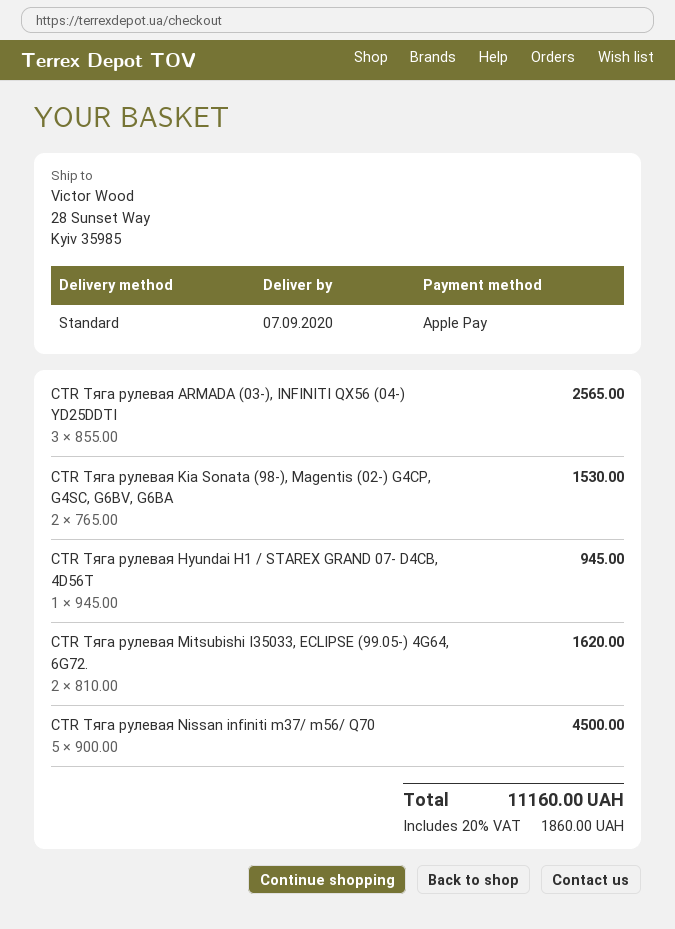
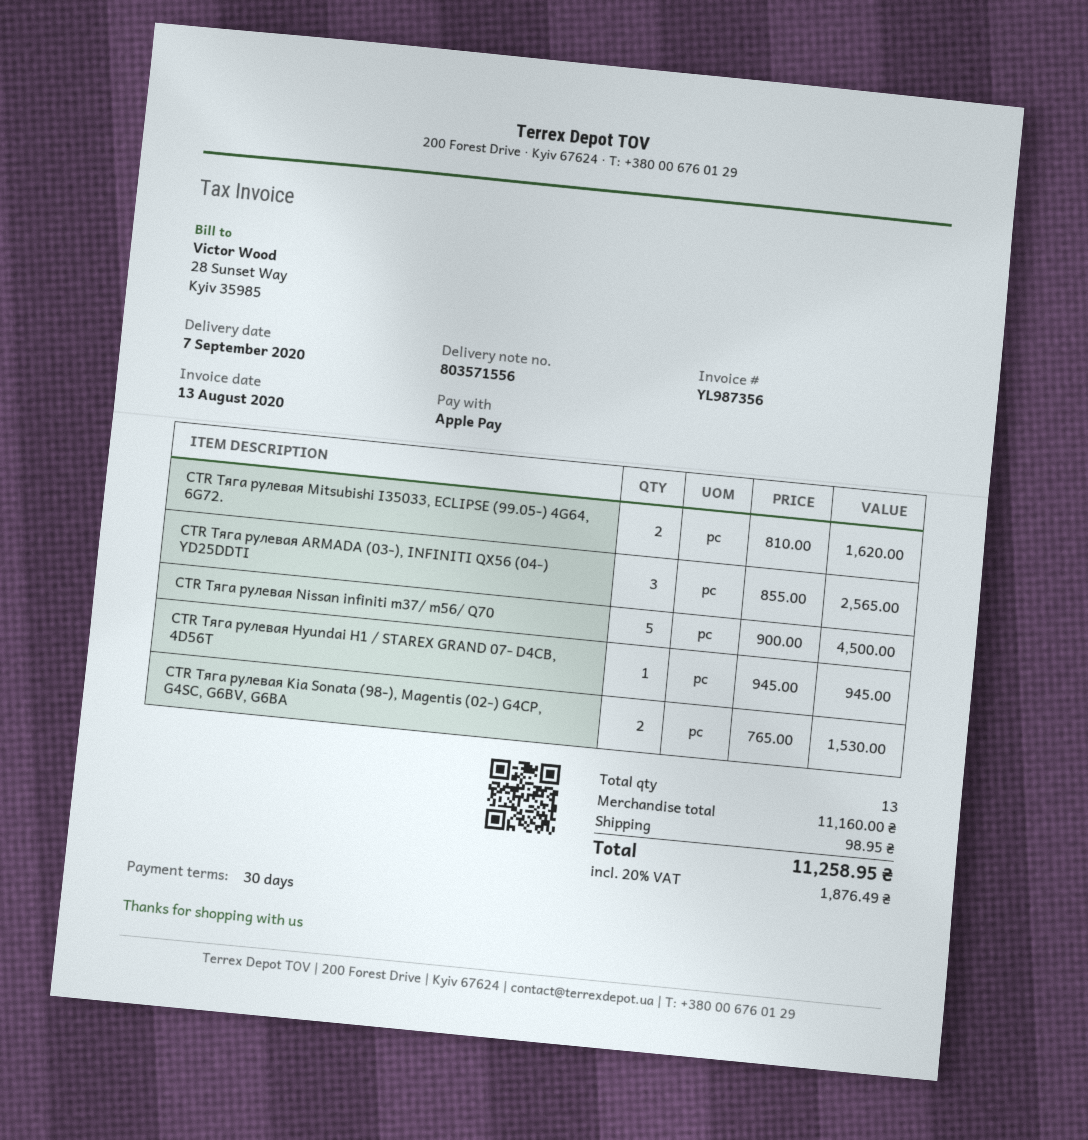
shipping: none -> 98.95
tax: 20% = 1860.00 -> 20% = 1876.49
total: 11160.00 -> 11258.95

